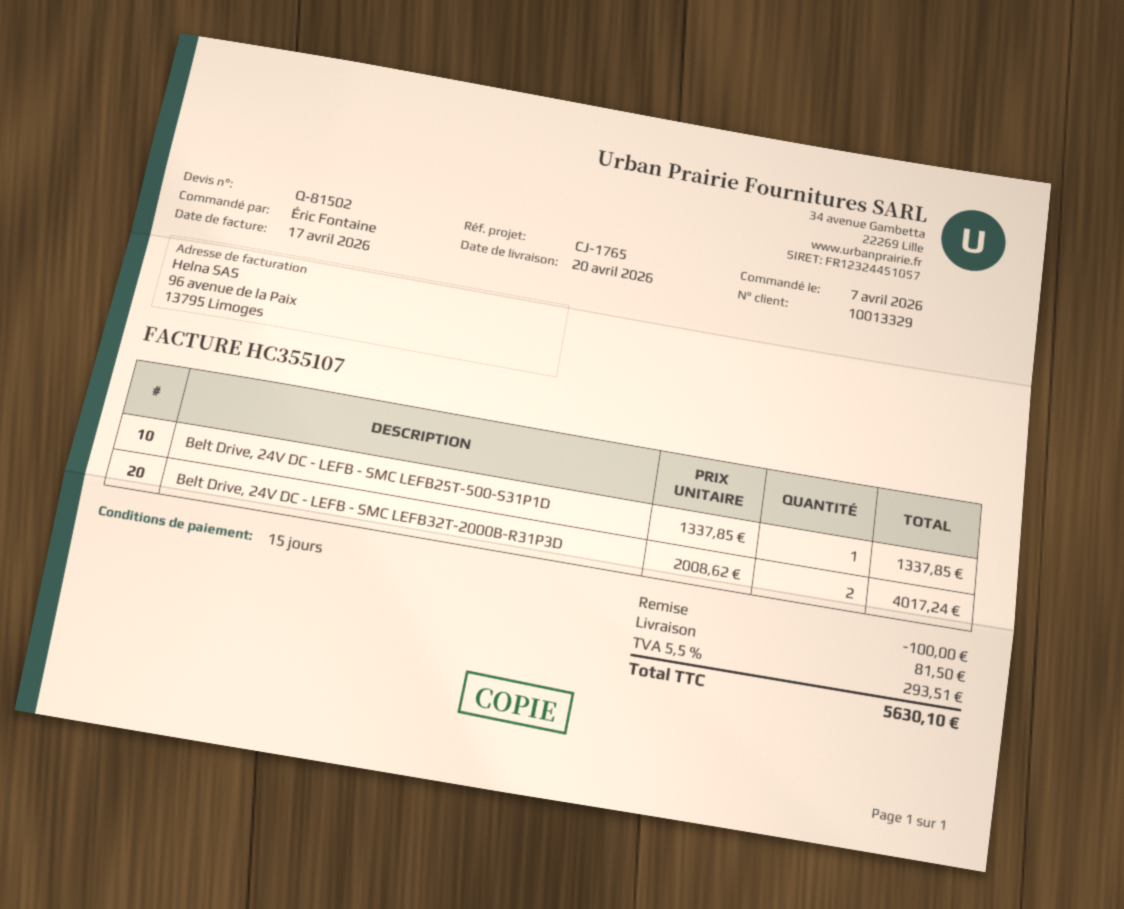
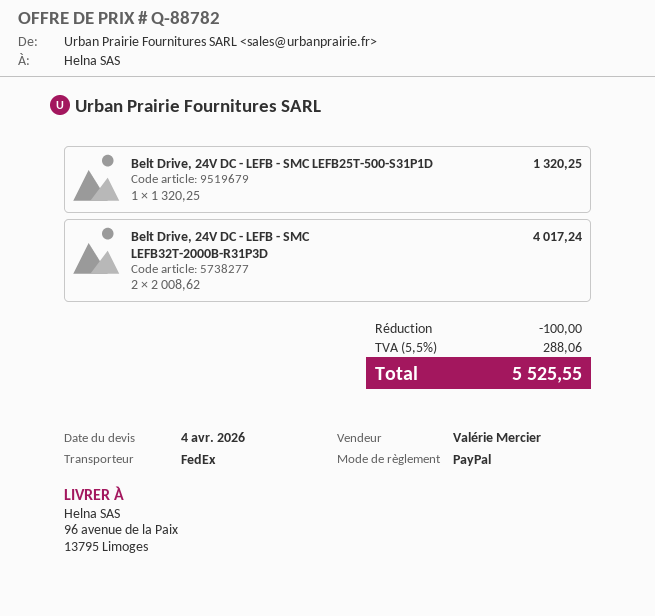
quote number: Q-81502 -> Q-88782
Belt Drive, 24V DC - LEFB - SMC LEFB25T-500-S31P1D: 1 x 1337.85 = 1337.85 -> 1 x 1320.25 = 1320.25
shipping: 81.50 -> none
tax: 5.5% = 293.51 -> 5.5% = 288.06
total: 5630.10 -> 5525.55

